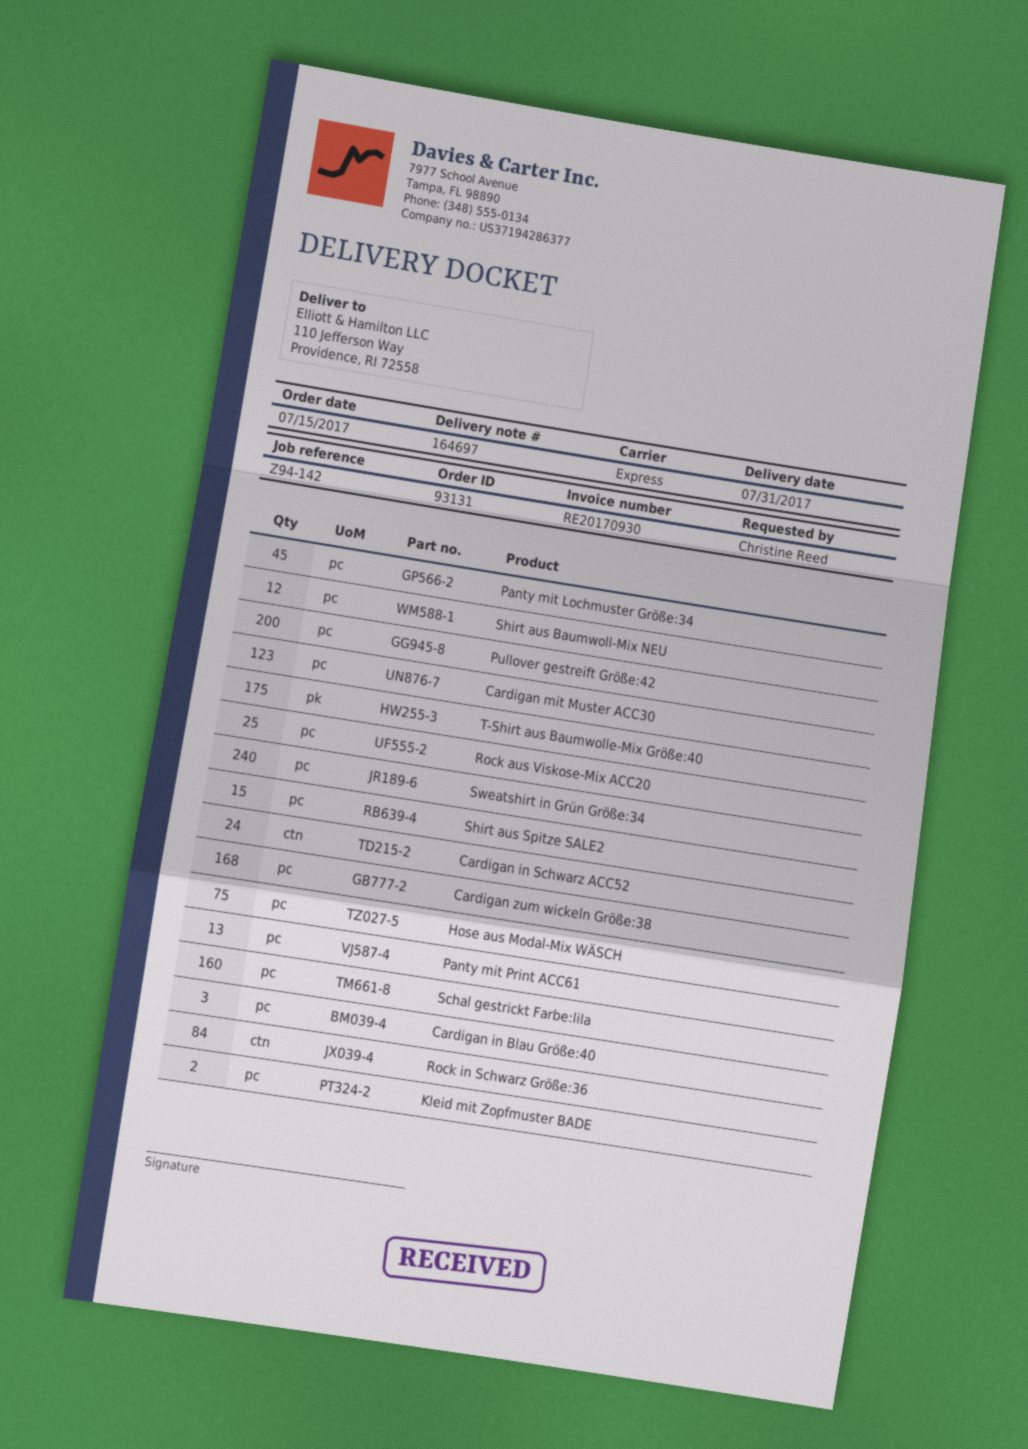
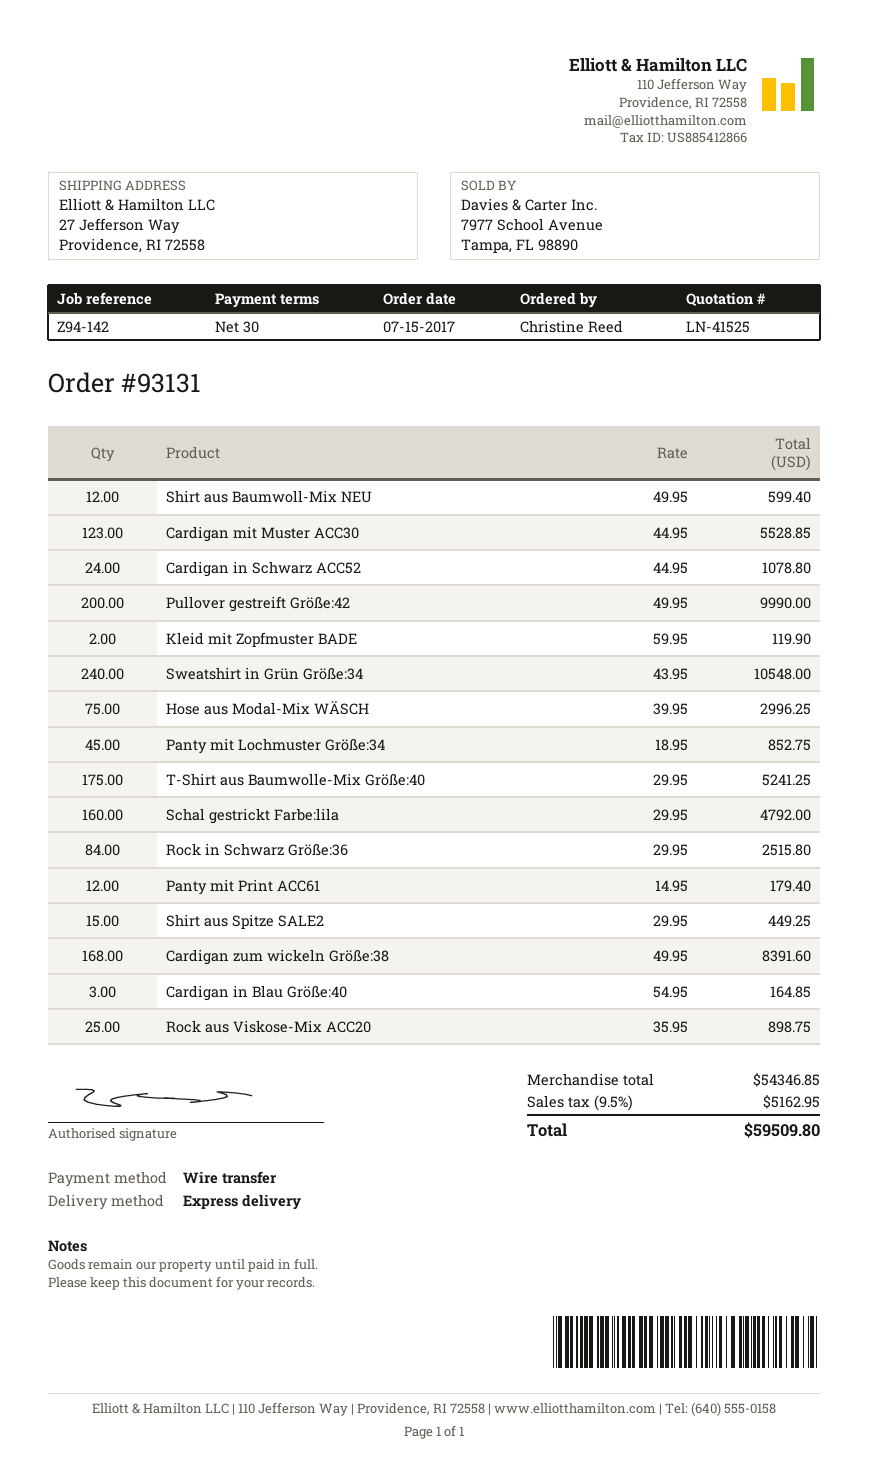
ship to: 110 Jefferson Way, Providence, RI 72558 -> 27 Jefferson Way, Providence, RI 72558
Panty mit Print ACC61: 13 -> 12

